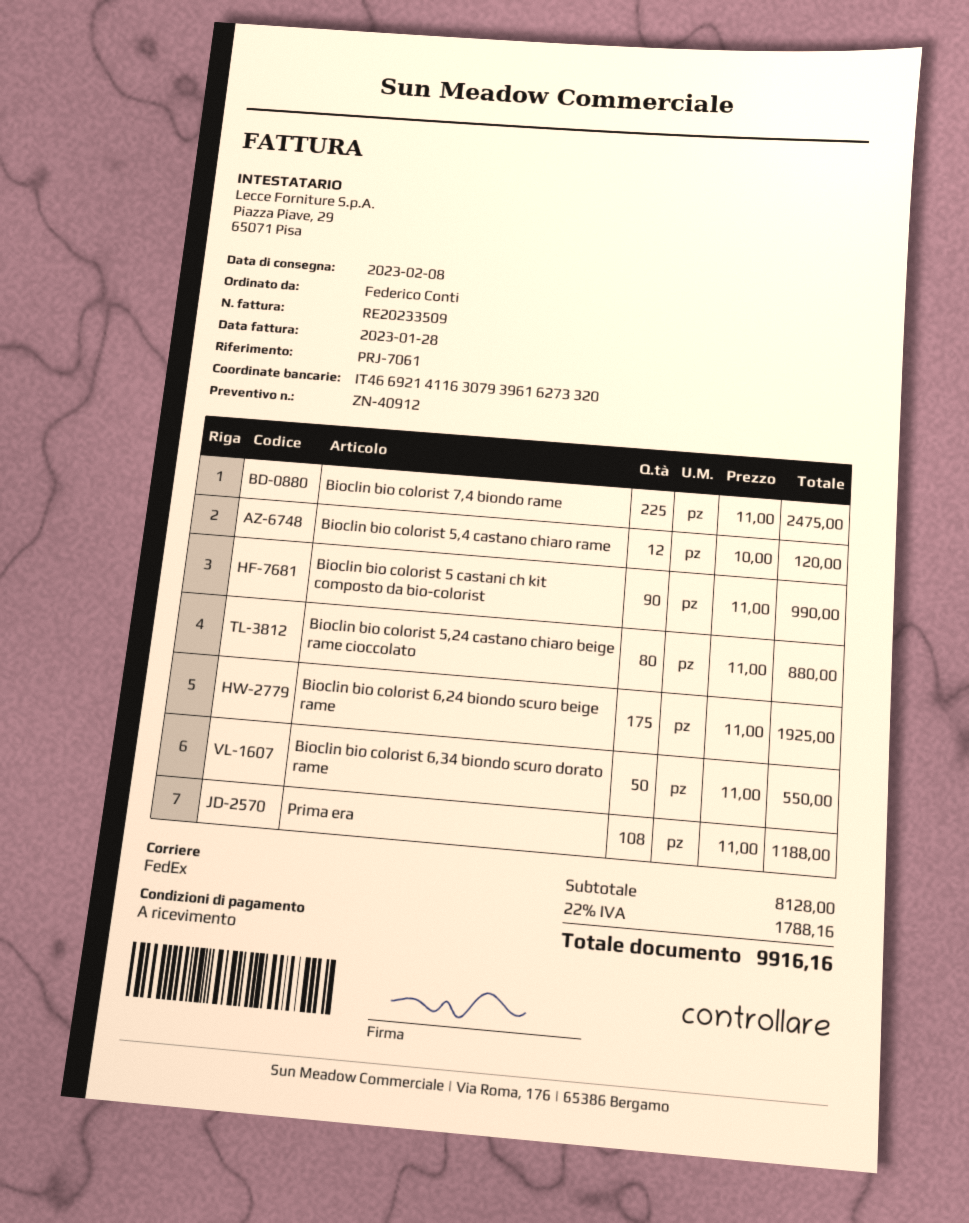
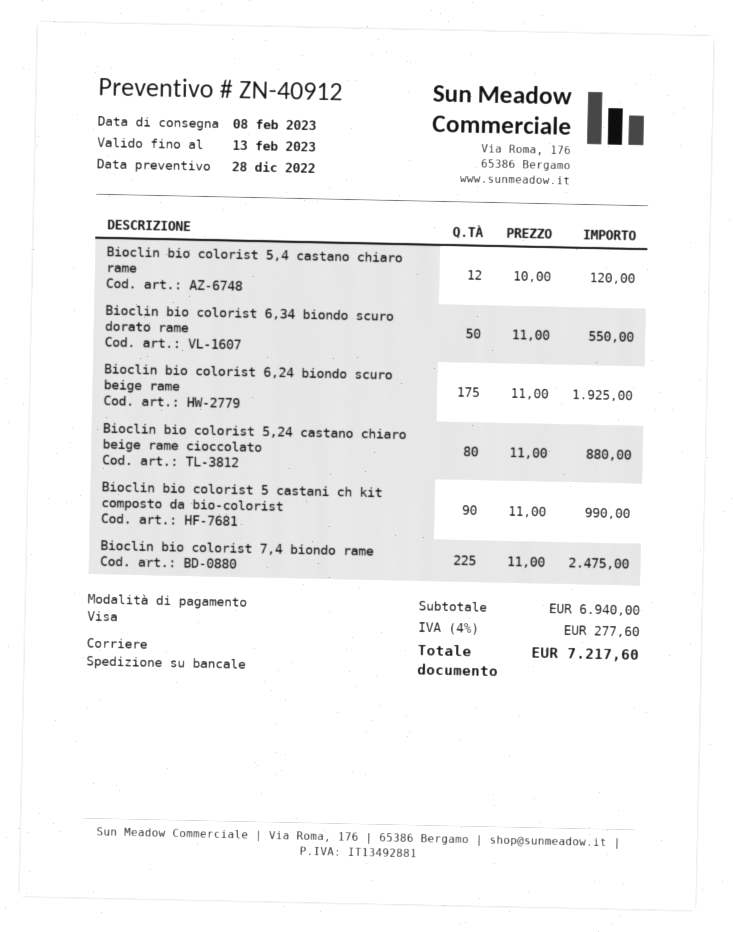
shipping method: FedEx -> pallet freight
Prima era: 108 x 11.00 = 1188.00 -> none
subtotal: 8128.00 -> 6940.00
tax: 22% = 1788.16 -> 4% = 277.60
total: 9916.16 -> 7217.60

